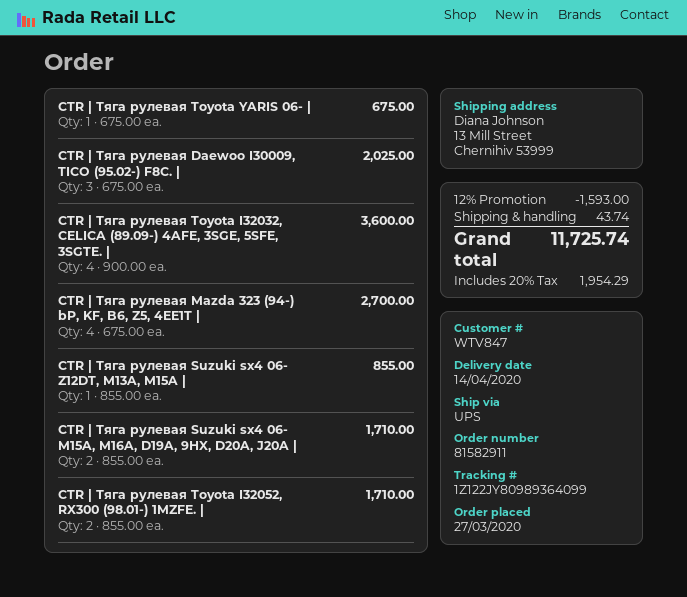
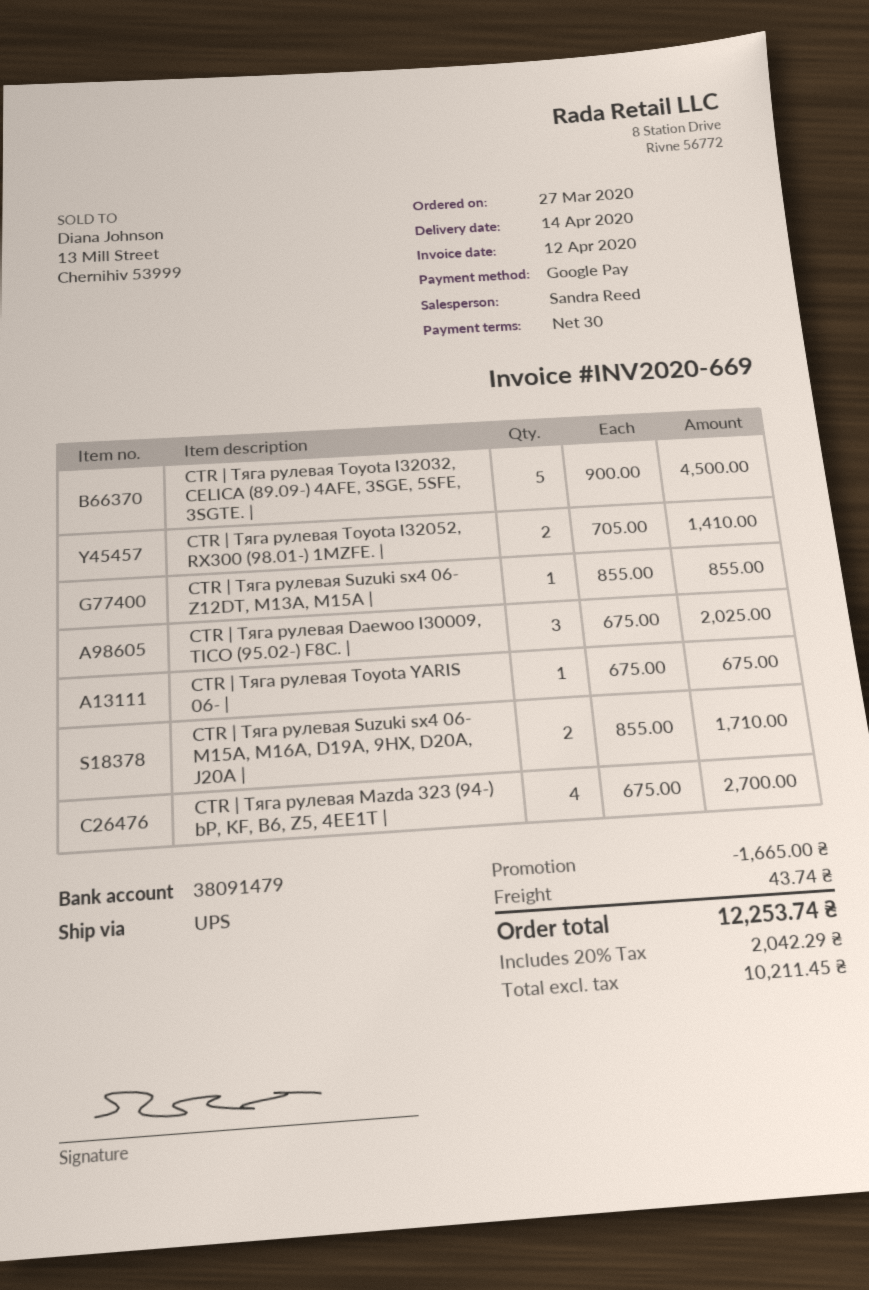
CTR | Тяга рулевая Toyota I32032, CELICA (89.09-) 4AFE, 3SGE, 5SFE, 3SGTE. |: 4 x 900.00 = 3600.00 -> 5 x 900.00 = 4500.00
CTR | Тяга рулевая Toyota I32052, RX300 (98.01-) 1MZFE. |: 2 x 855.00 = 1710.00 -> 2 x 705.00 = 1410.00
discount: 1593.00 -> 1665.00
tax: 20% = 1954.29 -> 20% = 2042.29
total: 11725.74 -> 12253.74

